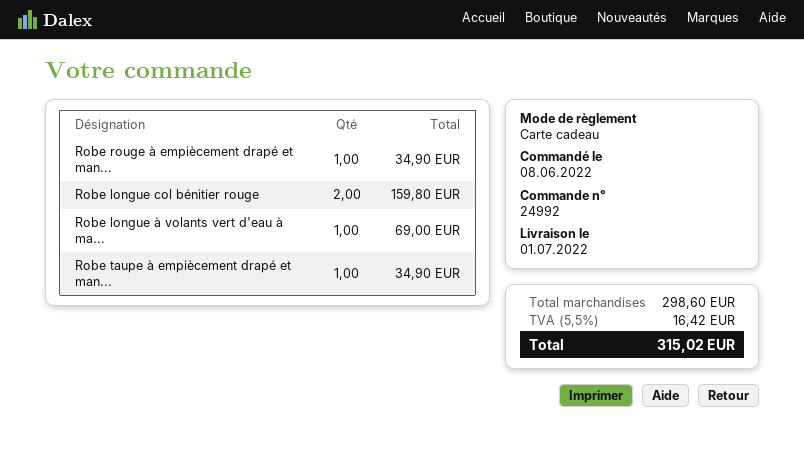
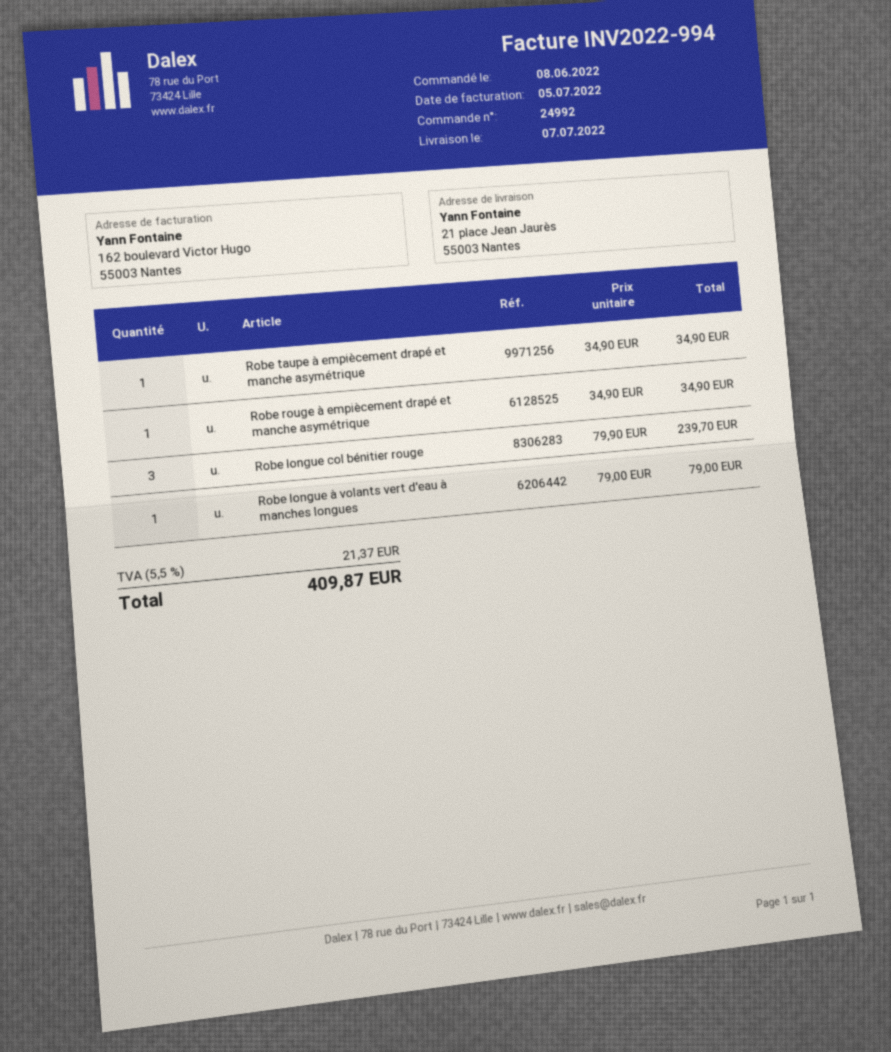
delivery date: 2022-07-01 -> 2022-07-07
Robe longue col bénitier rouge: 2 for 159.80 -> 3 for 239.70
Robe longue à volants vert d'eau à ma...: 1 for 69.00 -> 1 for 79.00
tax: 5.5% = 16.42 -> 5.5% = 21.37
total: 315.02 -> 409.87

